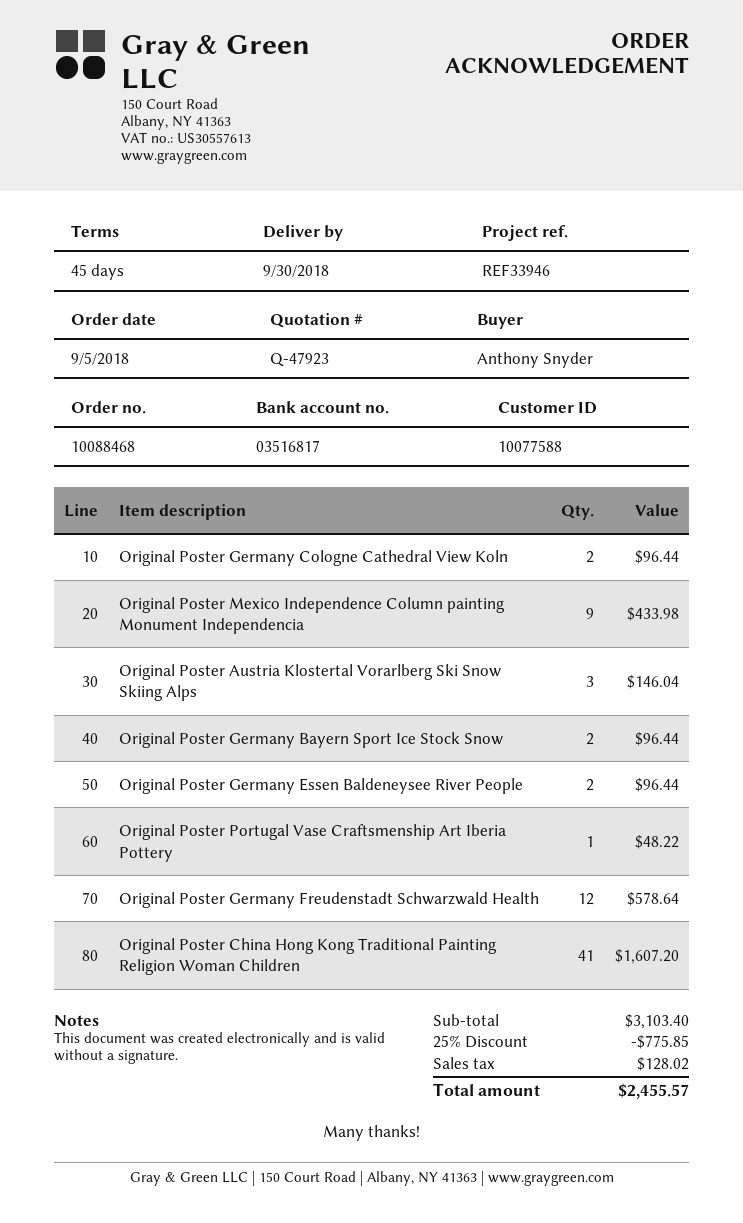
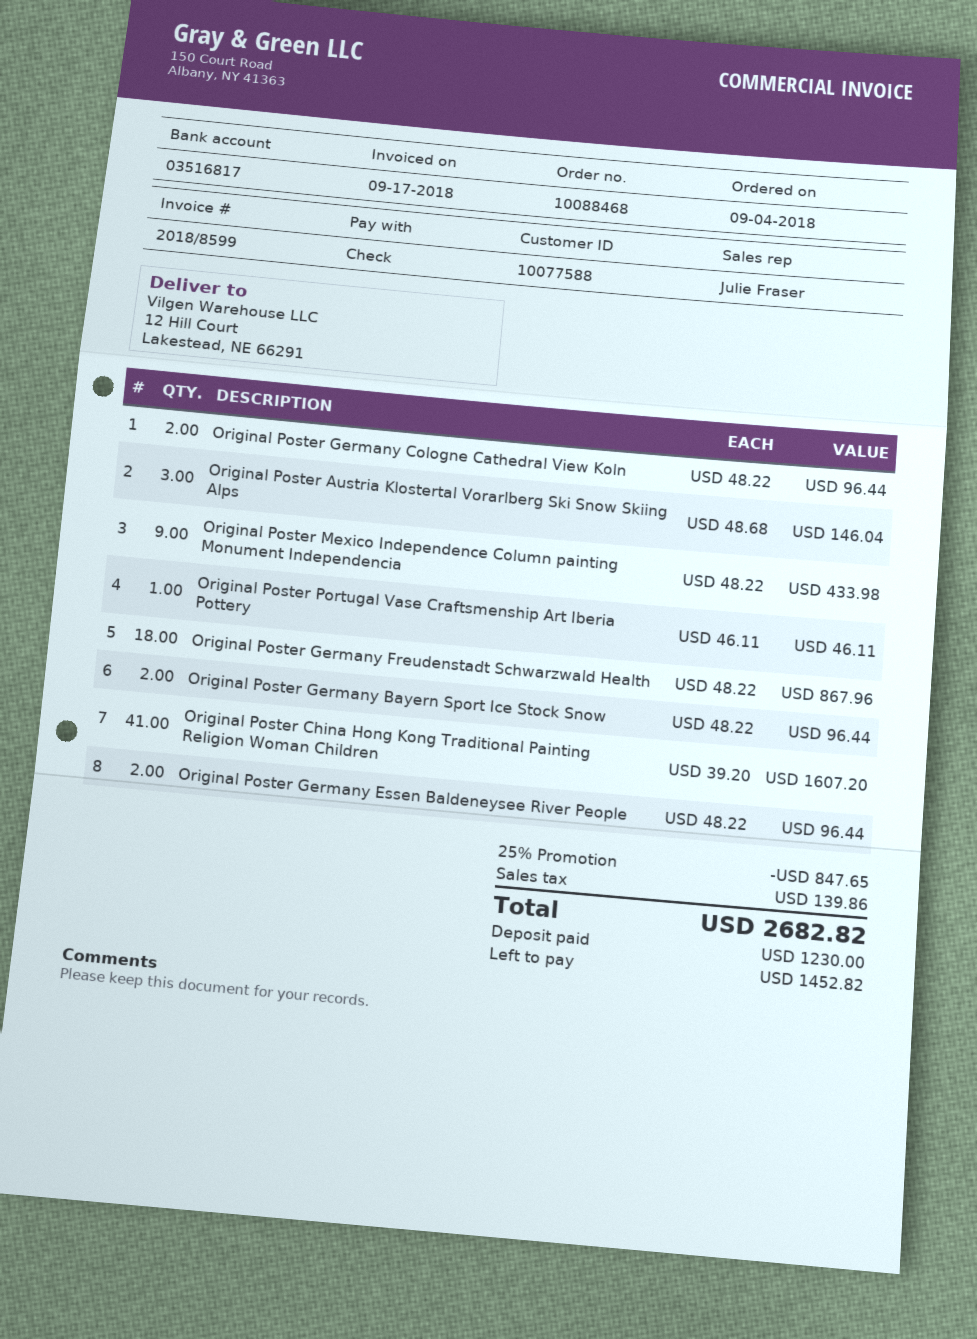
order date: 2018-09-05 -> 2018-09-04
Original Poster Portugal Vase Craftsmenship Art Iberia Pottery: 1 for 48.22 -> 1 for 46.11
Original Poster Germany Freudenstadt Schwarzwald Health: 12 for 578.64 -> 18 for 867.96
discount: 25% = 775.85 -> 25% = 847.65
tax: 128.02 -> 139.86
total: 2455.57 -> 2682.82

